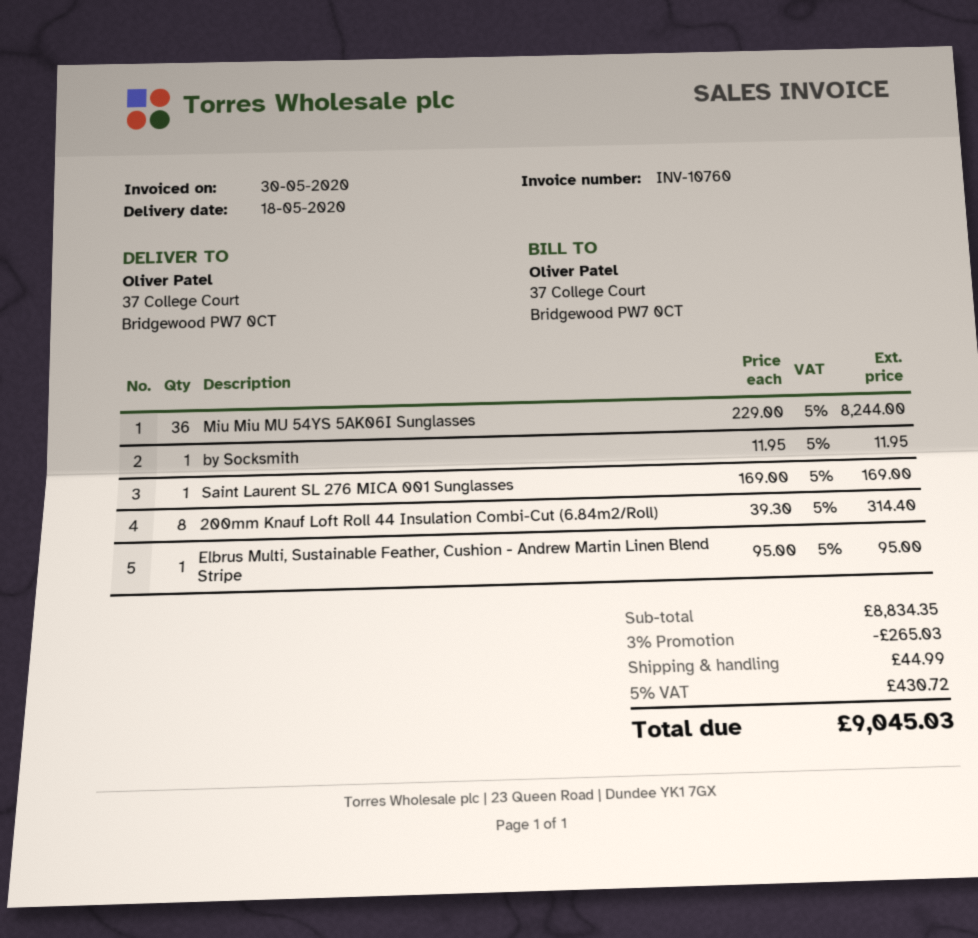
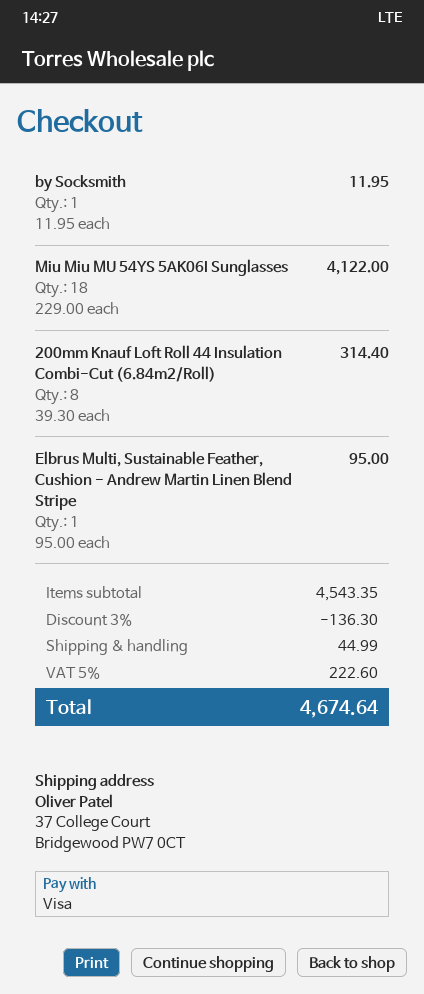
Miu Miu MU 54YS 5AK06I Sunglasses: 36 x 229.00 = 8244.00 -> 18 x 229.00 = 4122.00
Saint Laurent SL 276 MICA 001 Sunglasses: 1 x 169.00 = 169.00 -> none
subtotal: 8834.35 -> 4543.35
discount: 3% = 265.03 -> 3% = 136.30
tax: 5% = 430.72 -> 5% = 222.60
total: 9045.03 -> 4674.64

